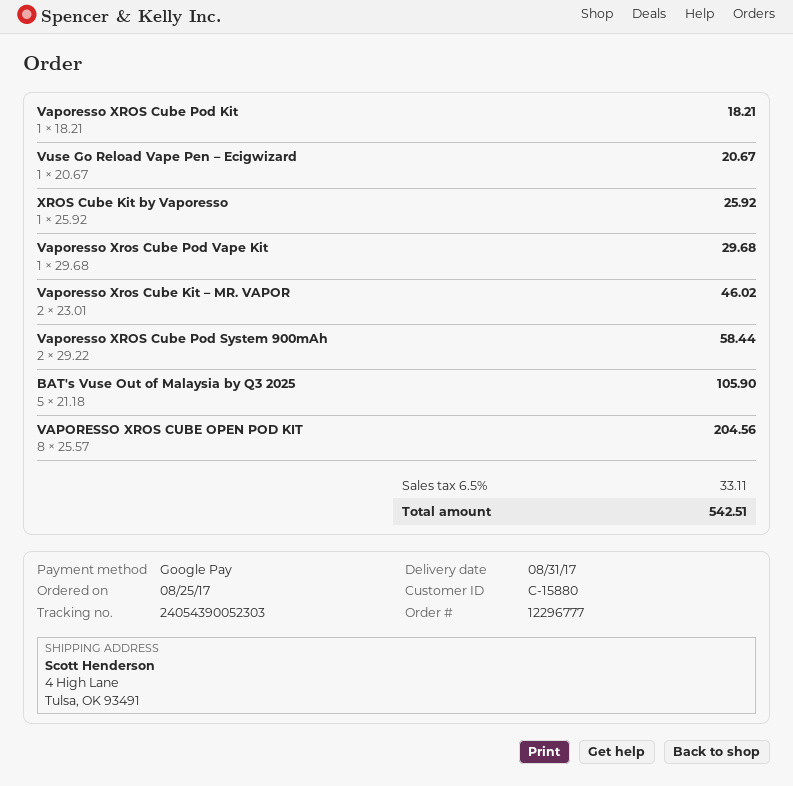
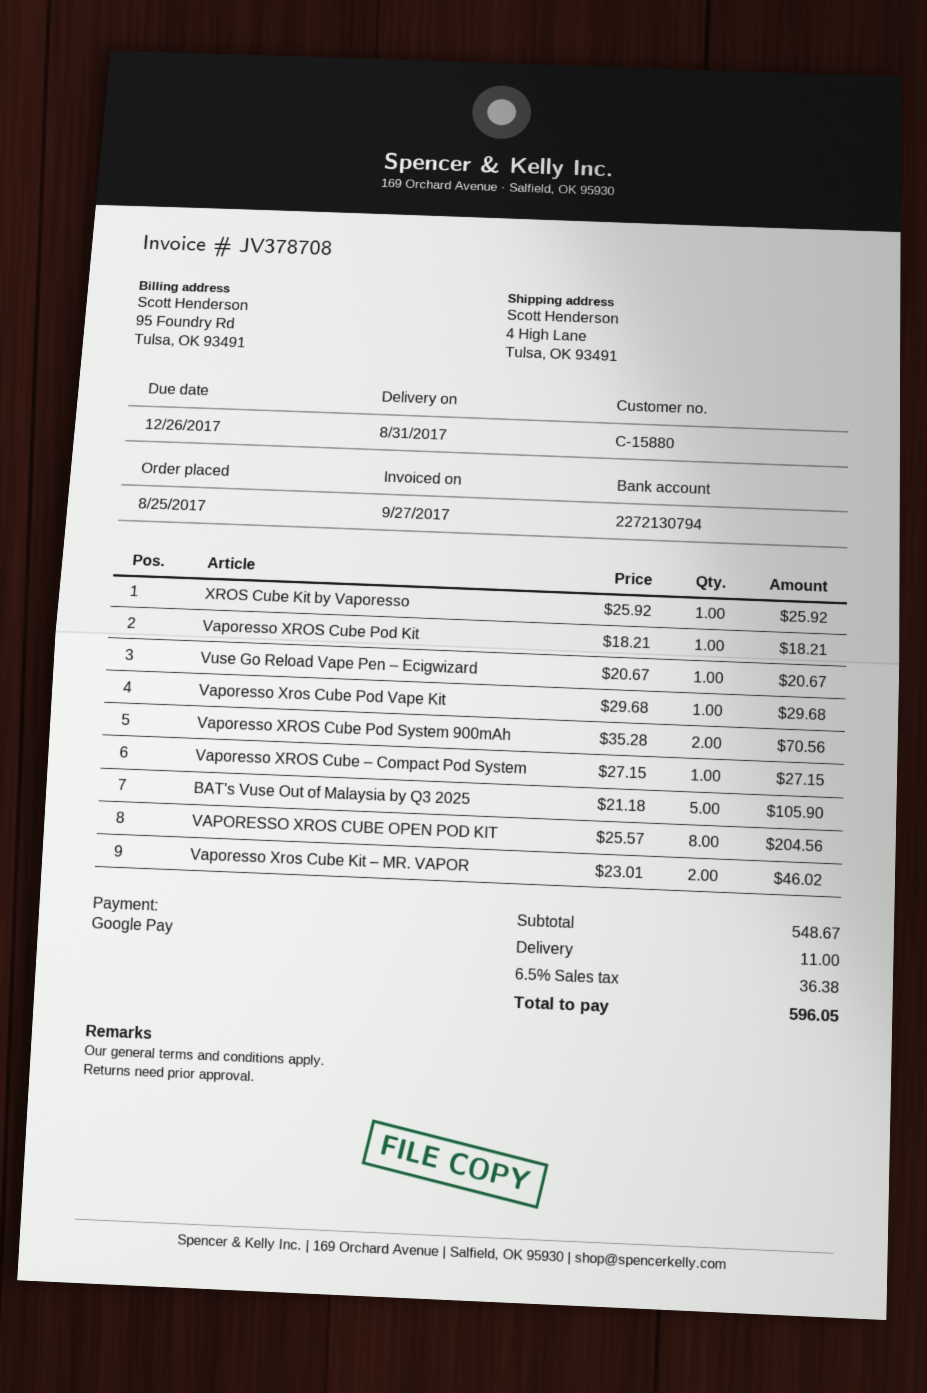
Vaporesso XROS Cube Pod System 900mAh: 2 x 29.22 = 58.44 -> 2 x 35.28 = 70.56
Vaporesso XROS Cube – Compact Pod System: none -> 1 x 27.15 = 27.15
shipping: none -> 11.00
tax: 6.5% = 33.11 -> 6.5% = 36.38
total: 542.51 -> 596.05

